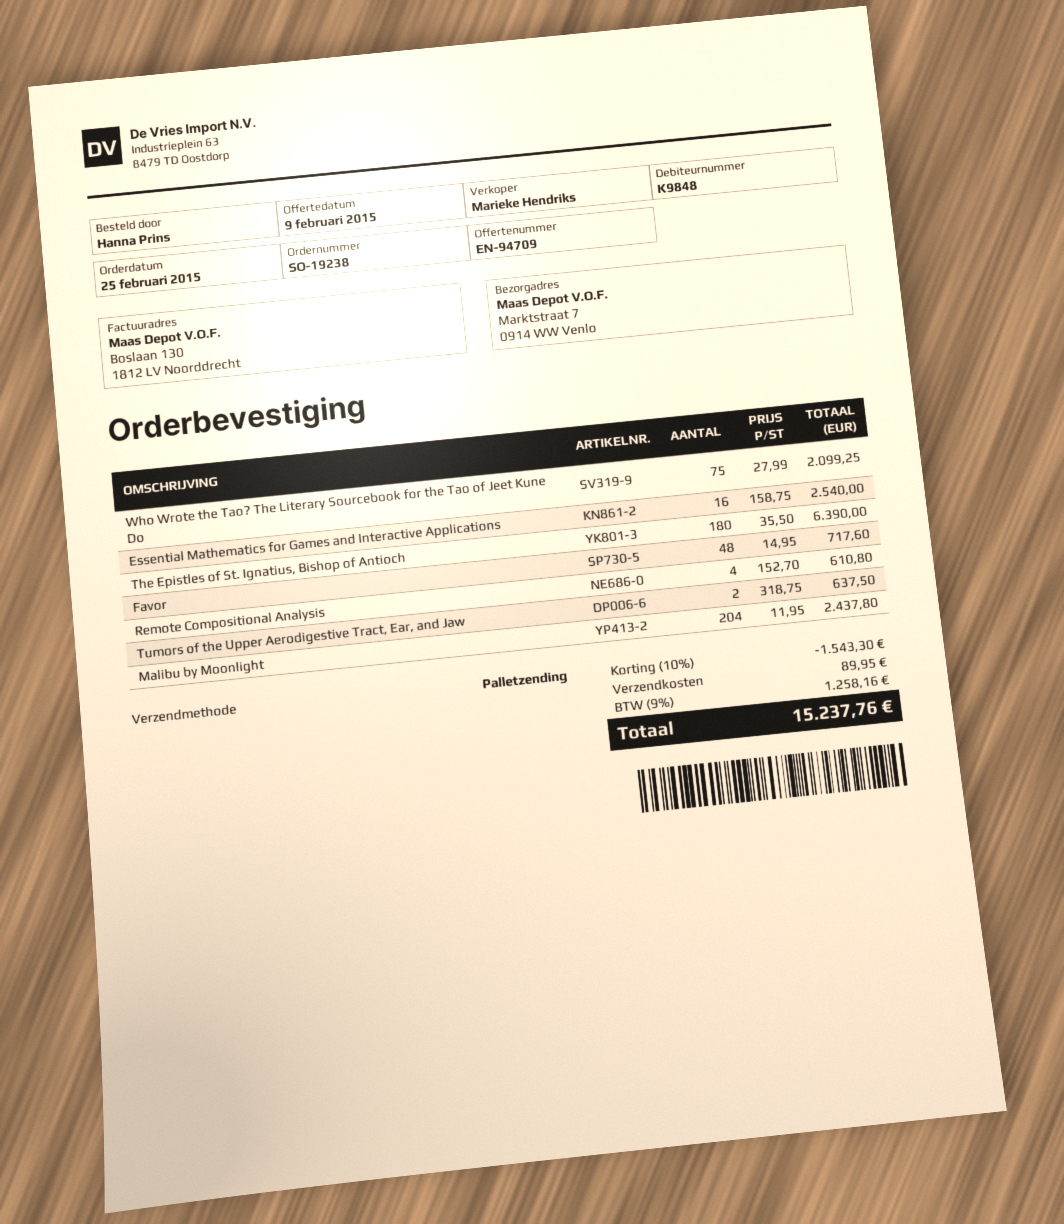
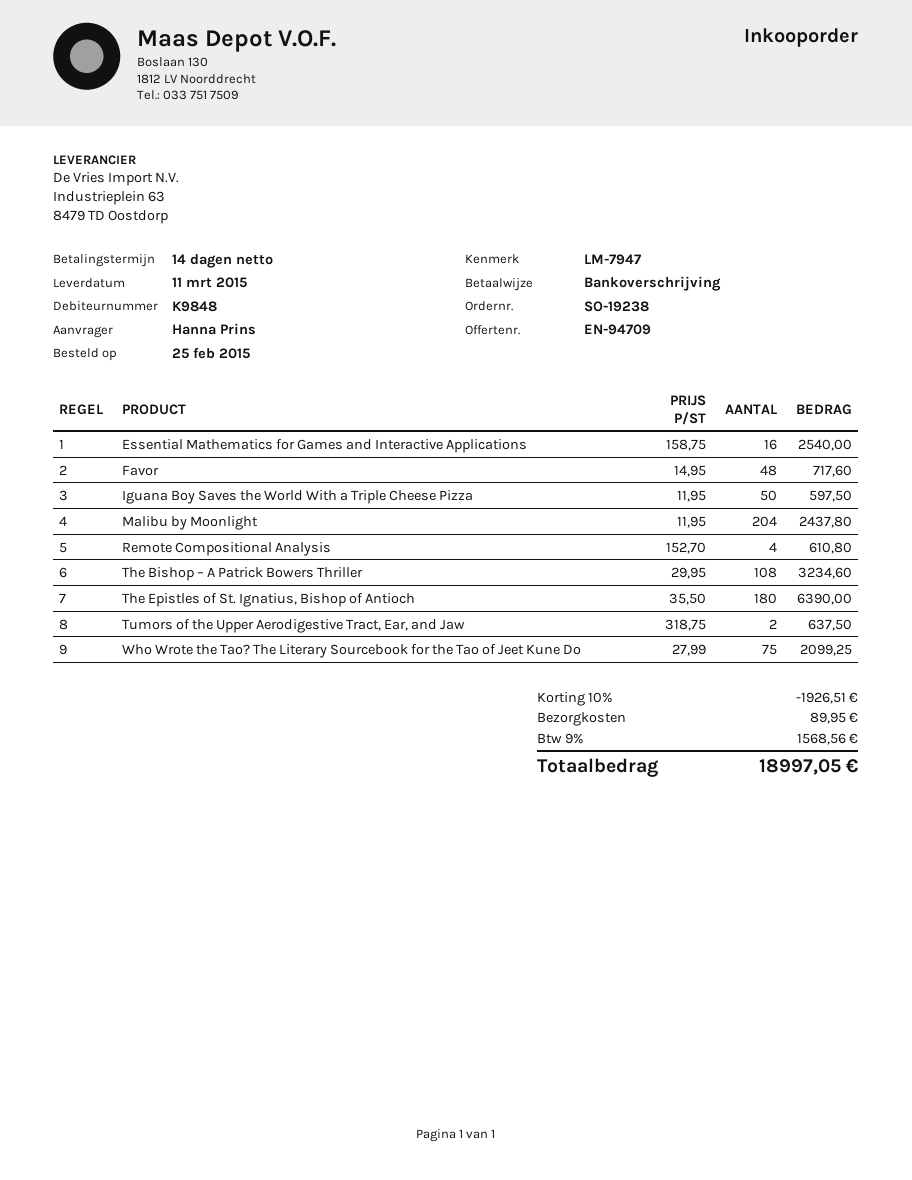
Iguana Boy Saves the World With a Triple Cheese Pizza: none -> 50 x 11.95 = 597.50
The Bishop – A Patrick Bowers Thriller: none -> 108 x 29.95 = 3234.60
discount: 10% = 1543.30 -> 10% = 1926.51
tax: 9% = 1258.16 -> 9% = 1568.56
total: 15237.76 -> 18997.05

